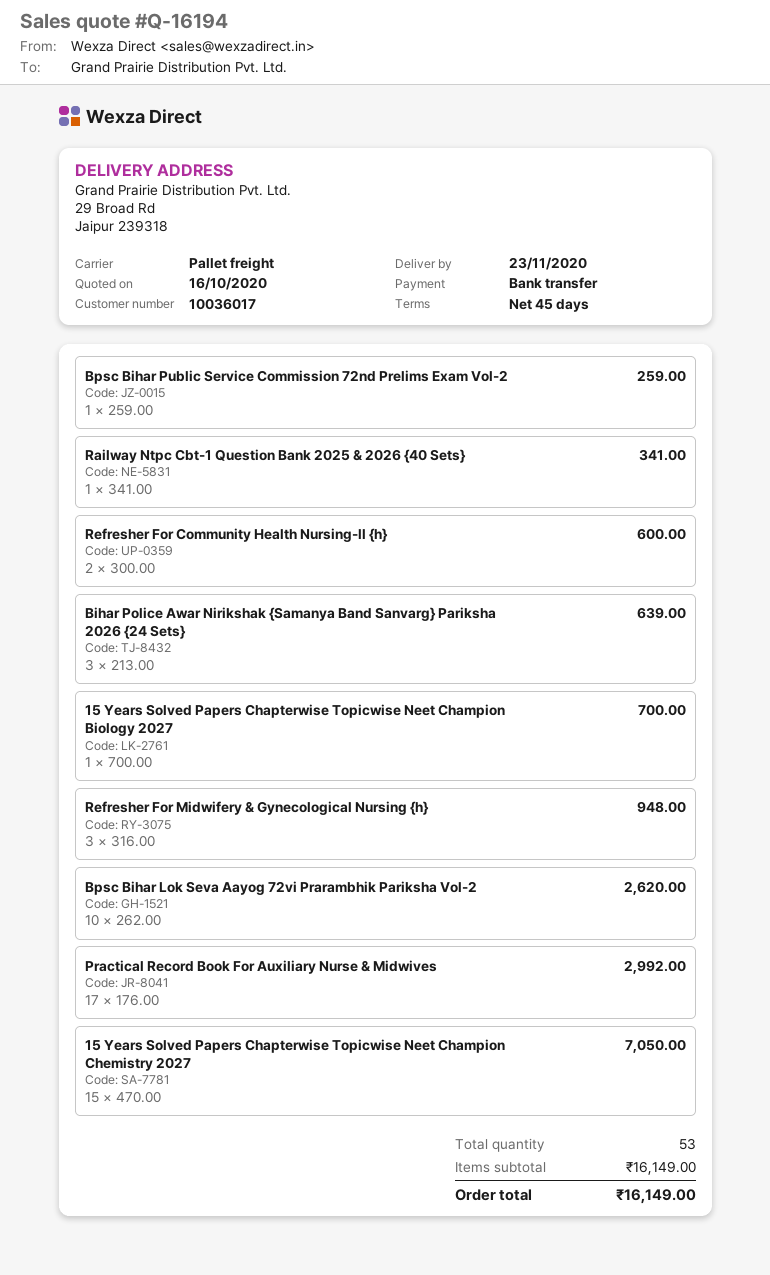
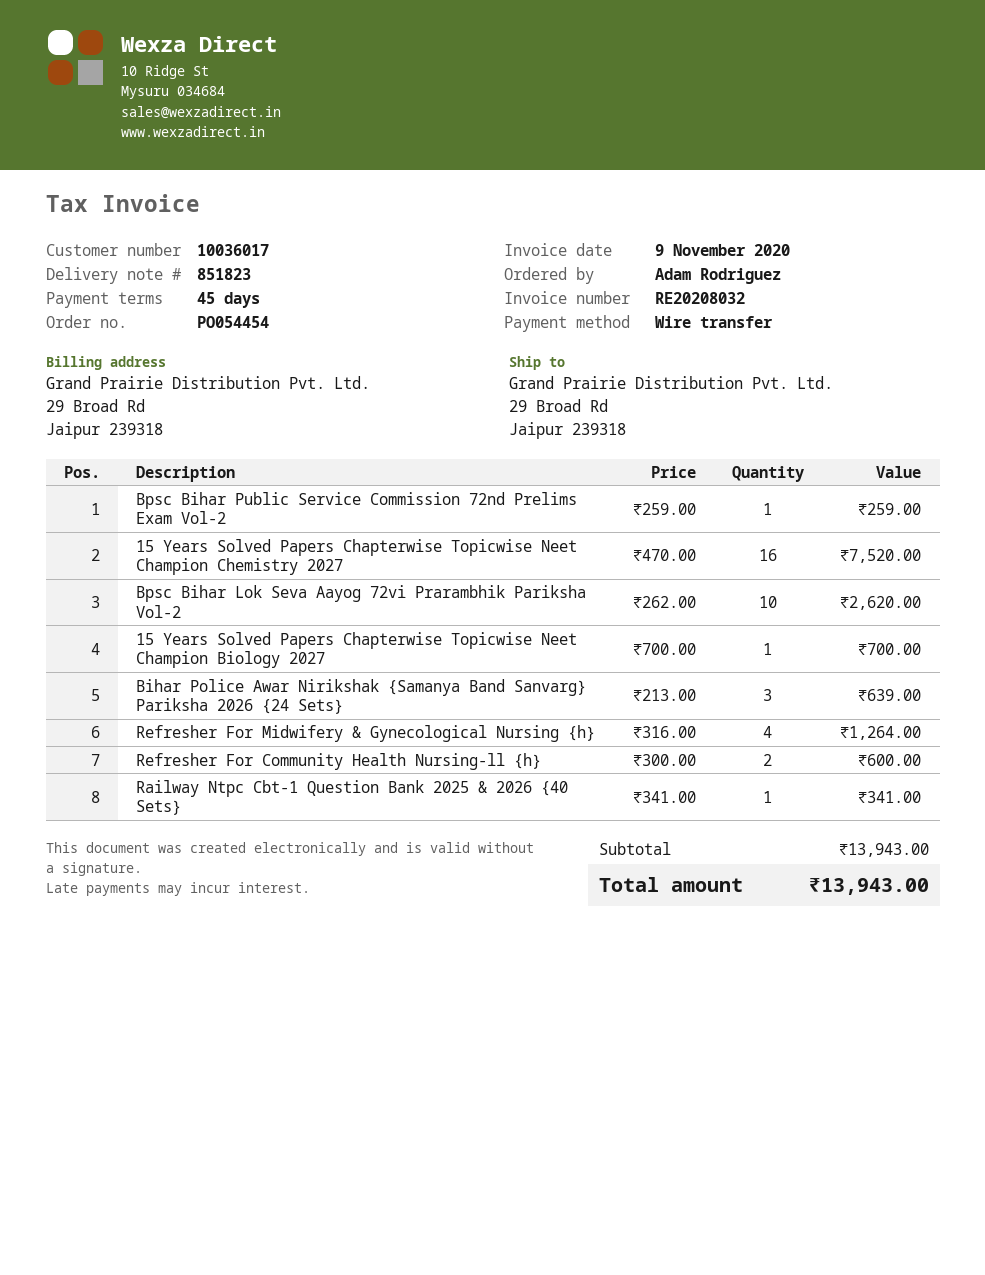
Refresher For Midwifery & Gynecological Nursing {h}: 3 x 316.00 = 948.00 -> 4 x 316.00 = 1264.00
Practical Record Book For Auxiliary Nurse & Midwives: 17 x 176.00 = 2992.00 -> none
15 Years Solved Papers Chapterwise Topicwise Neet Champion Chemistry 2027: 15 x 470.00 = 7050.00 -> 16 x 470.00 = 7520.00
subtotal: 16149.00 -> 13943.00
total: 16149.00 -> 13943.00

